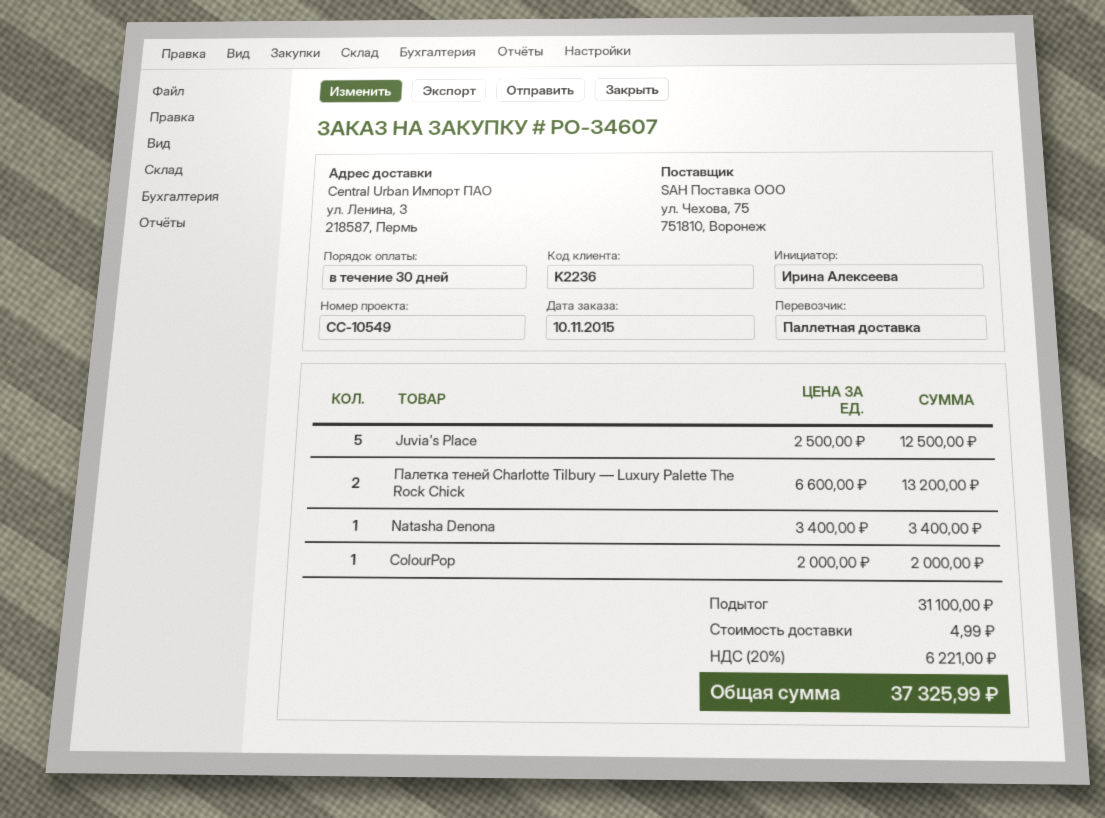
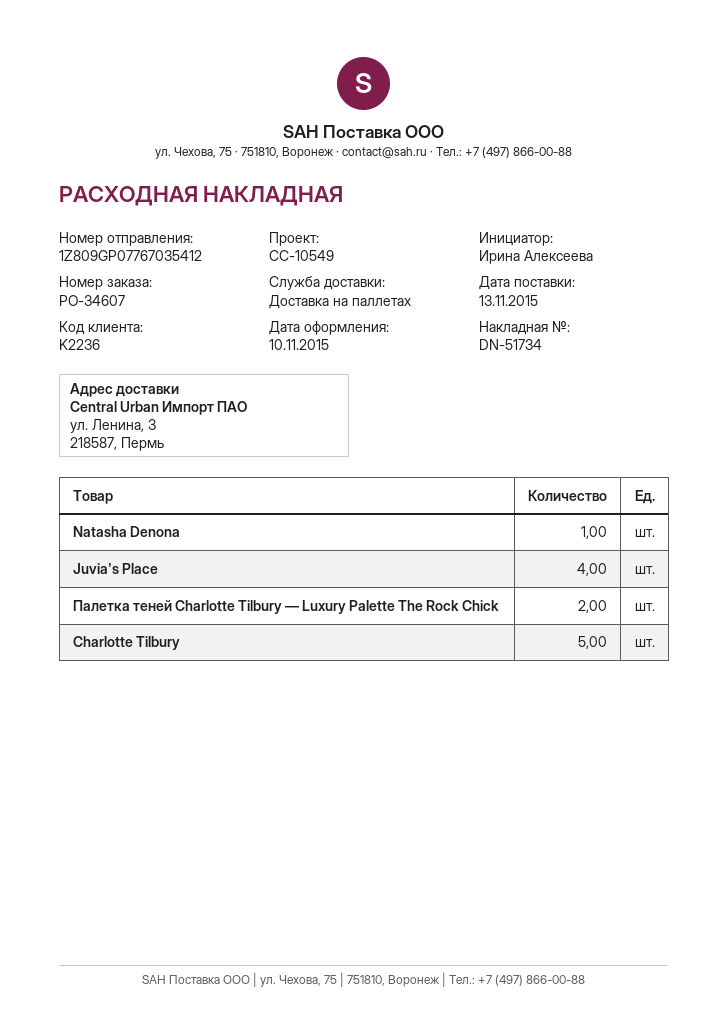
Juvia's Place: 5 -> 4
ColourPop: 1 -> none
Charlotte Tilbury: none -> 5

